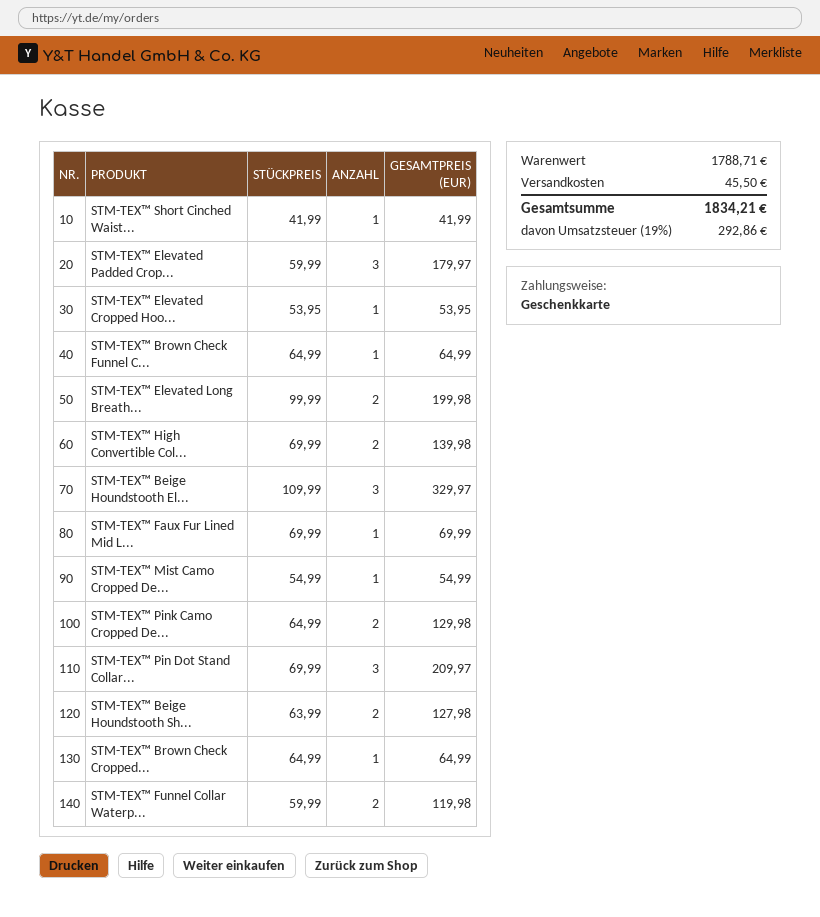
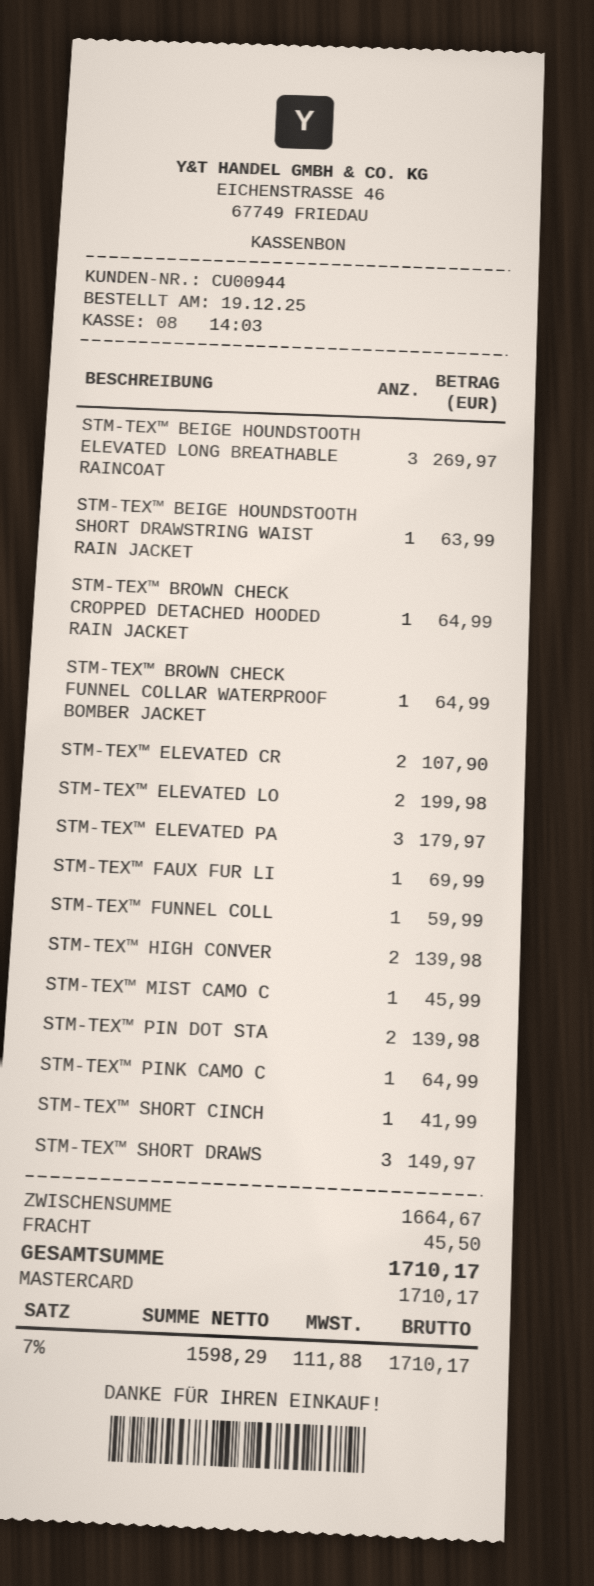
payment method: gift card -> Mastercard
STM-TEX™ Elevated Cropped Hoo...: 1 for 53.95 -> 2 for 107.90
STM-TEX™ Beige Houndstooth El...: 3 for 329.97 -> 3 for 269.97
STM-TEX™ Mist Camo Cropped De...: 1 for 54.99 -> 1 for 45.99
STM-TEX™ Pink Camo Cropped De...: 2 for 129.98 -> 1 for 64.99
STM-TEX™ Pin Dot Stand Collar...: 3 for 209.97 -> 2 for 139.98
STM-TEX™ Beige Houndstooth Sh...: 2 for 127.98 -> 1 for 63.99
STM-TEX™ Funnel Collar Waterp...: 2 for 119.98 -> 1 for 59.99
STM-TEX™ SHORT DRAWS: none -> 3 for 149.97
subtotal: 1788.71 -> 1664.67
tax: 19% = 292.86 -> 7% = 111.88
total: 1834.21 -> 1710.17

